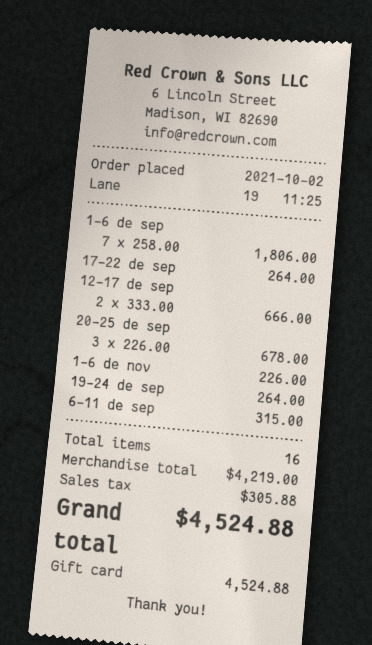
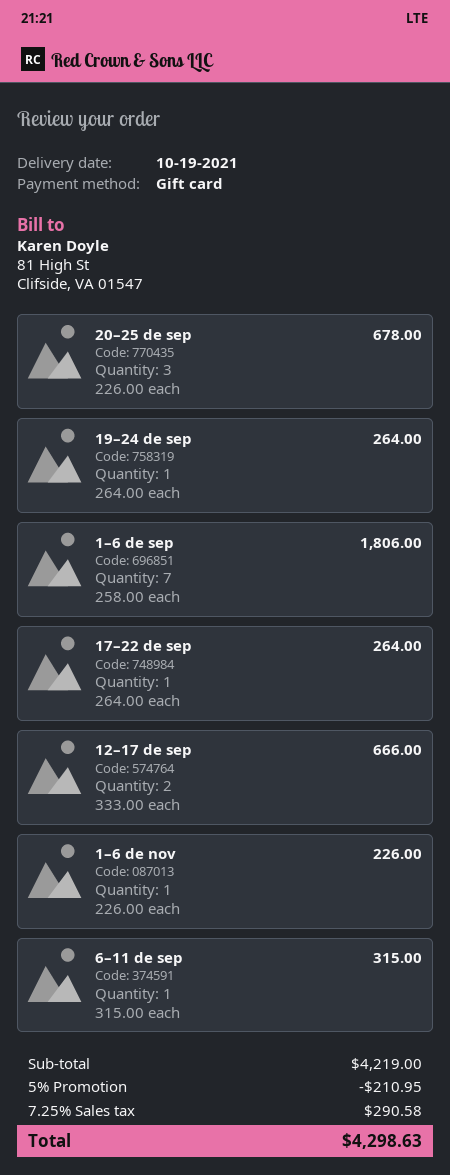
discount: none -> 5% = 210.95
tax: 305.88 -> 290.58
total: 4524.88 -> 4298.63

